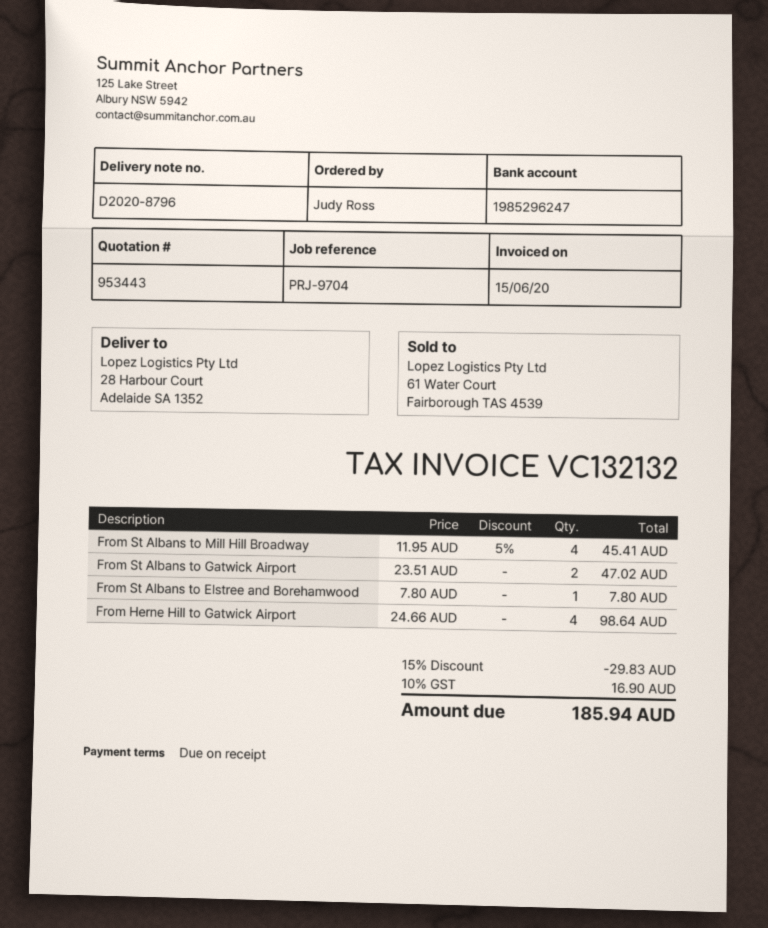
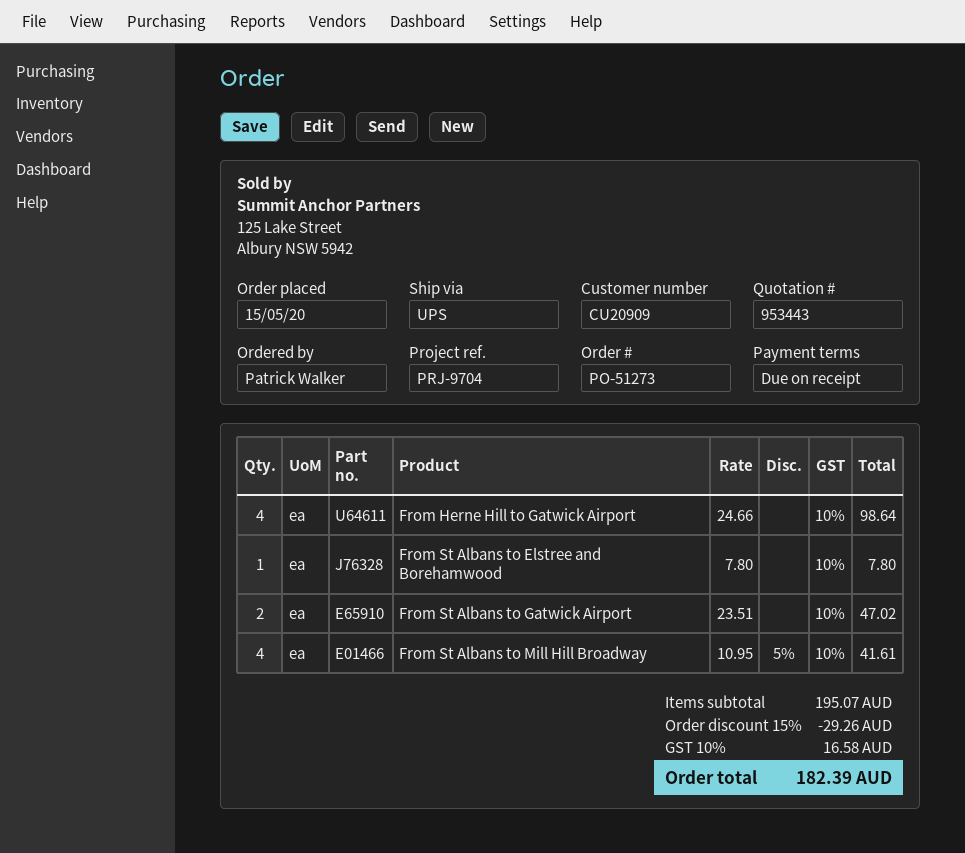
ordered by: Judy Ross -> Patrick Walker
From St Albans to Mill Hill Broadway: 4 x 11.95 - 5% = 45.41 -> 4 x 10.95 - 5% = 41.61
discount: 15% = 29.83 -> 15% = 29.26
tax: 10% = 16.90 -> 10% = 16.58
total: 185.94 -> 182.39

